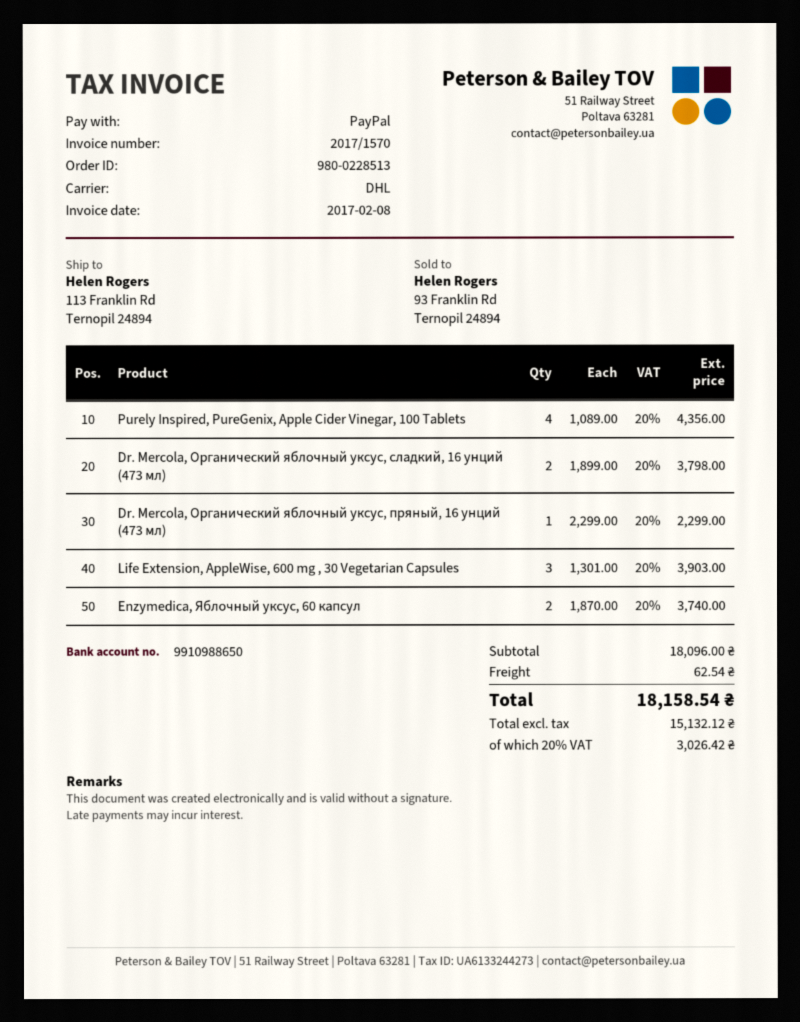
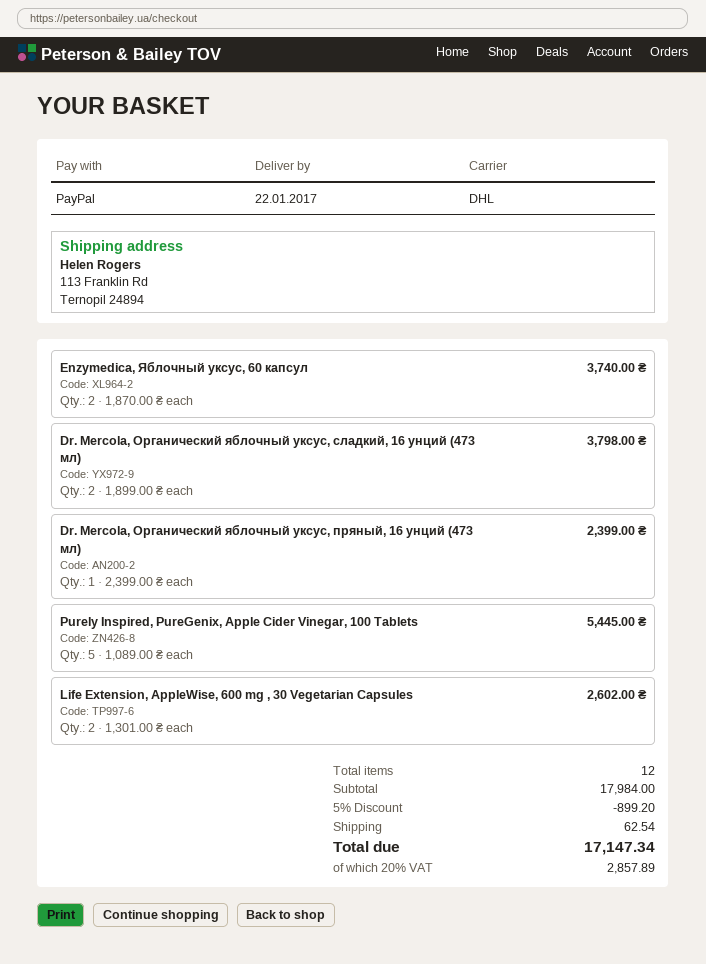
Purely Inspired, PureGenix, Apple Cider Vinegar, 100 Tablets: 4 x 1089.00 = 4356.00 -> 5 x 1089.00 = 5445.00
Dr. Mercola, Органический яблочный уксус, пряный, 16 унций (473 мл): 1 x 2299.00 = 2299.00 -> 1 x 2399.00 = 2399.00
Life Extension, AppleWise, 600 mg , 30 Vegetarian Capsules: 3 x 1301.00 = 3903.00 -> 2 x 1301.00 = 2602.00
subtotal: 18096.00 -> 17984.00
discount: none -> 5% = 899.20
tax: 20% = 3026.42 -> 20% = 2857.89
total: 18158.54 -> 17147.34

